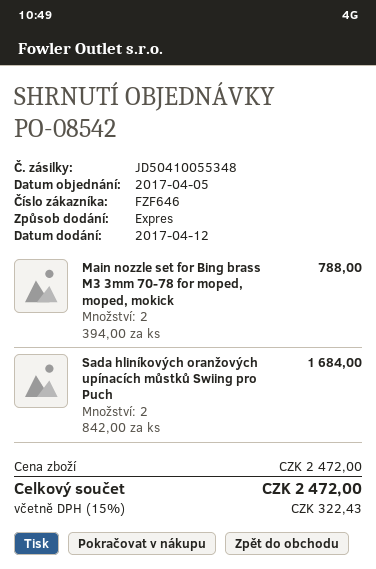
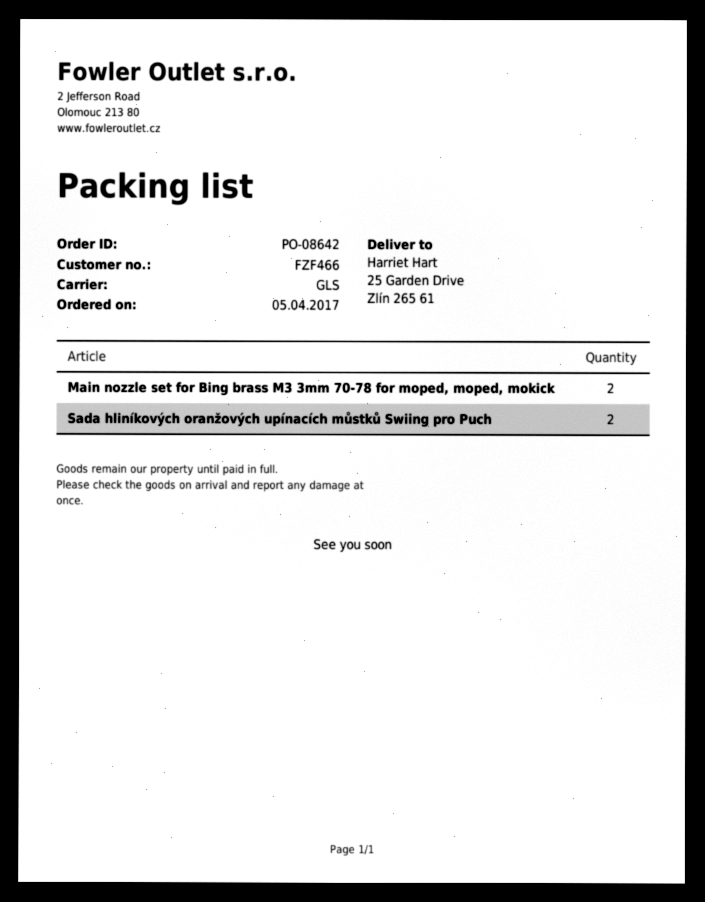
order number: PO-08542 -> PO-08642
customer number: FZF646 -> FZF466
shipping method: express -> GLS

